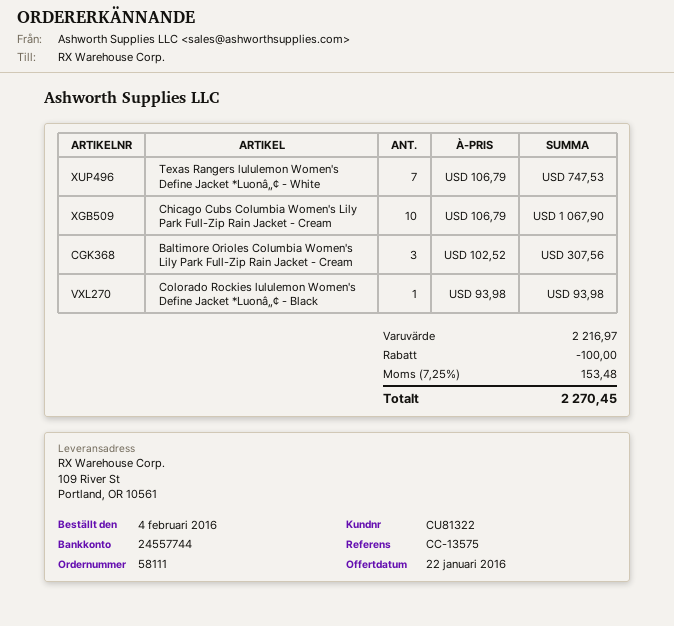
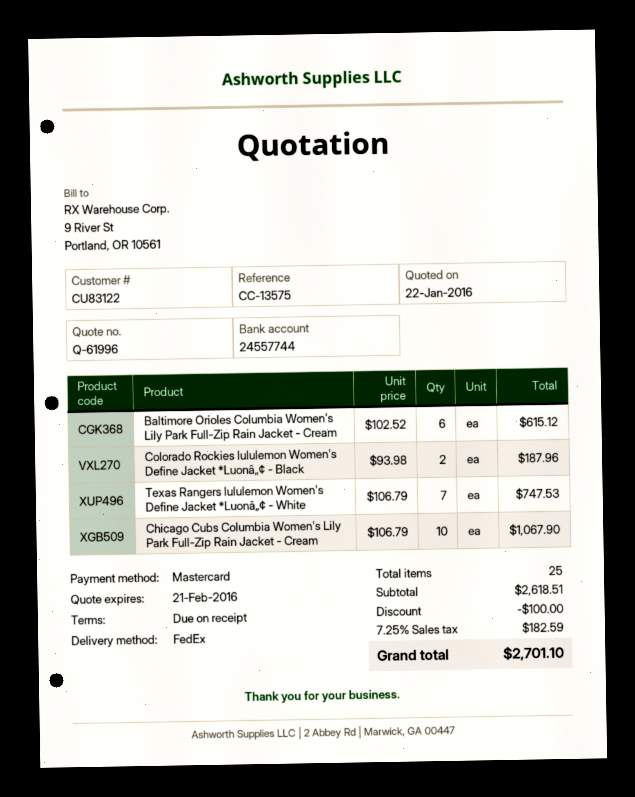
customer number: CU81322 -> CU83122
Baltimore Orioles Columbia Women's Lily Park Full-Zip Rain Jacket - Cream: 3 x 102.52 = 307.56 -> 6 x 102.52 = 615.12
Colorado Rockies lululemon Women's Define Jacket *Luonâ„¢ - Black: 1 x 93.98 = 93.98 -> 2 x 93.98 = 187.96
subtotal: 2216.97 -> 2618.51
tax: 7.25% = 153.48 -> 7.25% = 182.59
total: 2270.45 -> 2701.10

